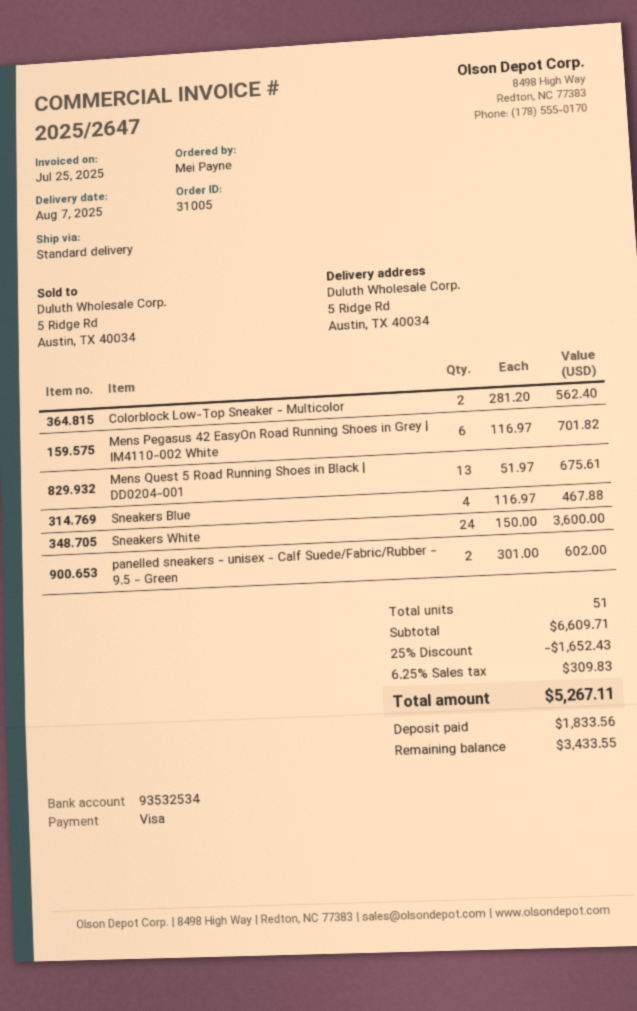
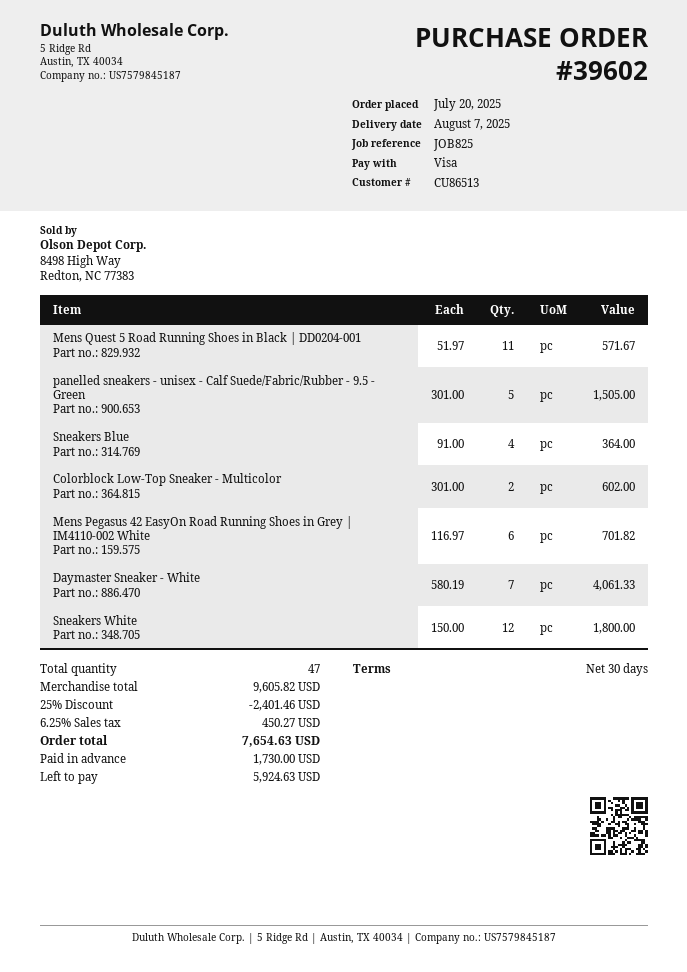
order number: 31005 -> 39602
Colorblock Low-Top Sneaker - Multicolor: 2 x 281.20 = 562.40 -> 2 x 301.00 = 602.00
Mens Quest 5 Road Running Shoes in Black | DD0204-001: 13 x 51.97 = 675.61 -> 11 x 51.97 = 571.67
Sneakers Blue: 4 x 116.97 = 467.88 -> 4 x 91.00 = 364.00
Sneakers White: 24 x 150.00 = 3600.00 -> 12 x 150.00 = 1800.00
panelled sneakers - unisex - Calf Suede/Fabric/Rubber - 9.5 - Green: 2 x 301.00 = 602.00 -> 5 x 301.00 = 1505.00
Daymaster Sneaker - White: none -> 7 x 580.19 = 4061.33
total quantity: 51 -> 47
subtotal: 6609.71 -> 9605.82
discount: 25% = 1652.43 -> 25% = 2401.46
tax: 6.25% = 309.83 -> 6.25% = 450.27
total: 5267.11 -> 7654.63
deposit: 1833.56 -> 1730.00
balance: 3433.55 -> 5924.63

